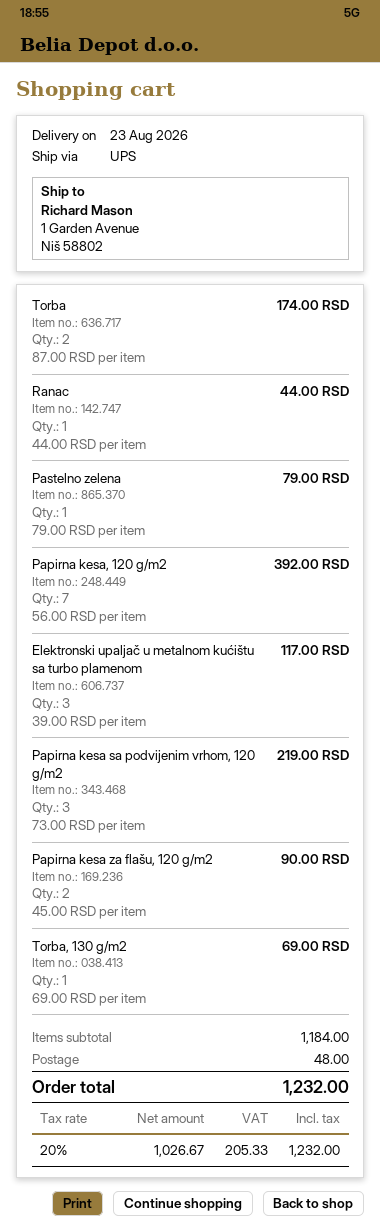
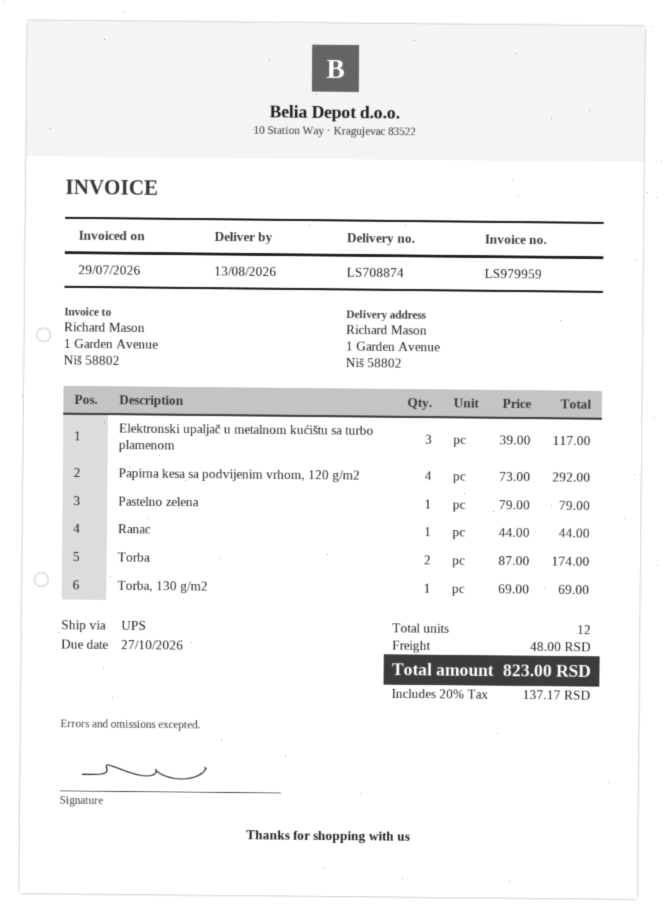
delivery date: 2026-08-23 -> 2026-08-13
Papirna kesa, 120 g/m2: 7 x 56.00 = 392.00 -> none
Papirna kesa sa podvijenim vrhom, 120 g/m2: 3 x 73.00 = 219.00 -> 4 x 73.00 = 292.00
Papirna kesa za flašu, 120 g/m2: 2 x 45.00 = 90.00 -> none
tax: 20% = 205.33 -> 20% = 137.17
total: 1232.00 -> 823.00

